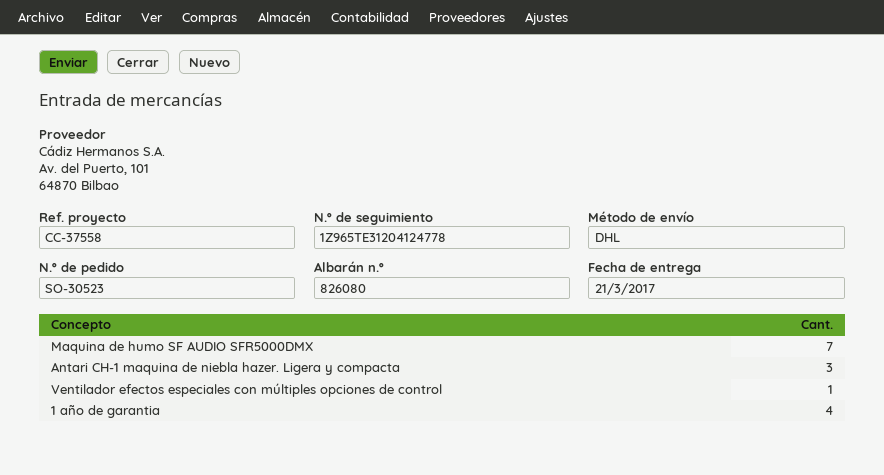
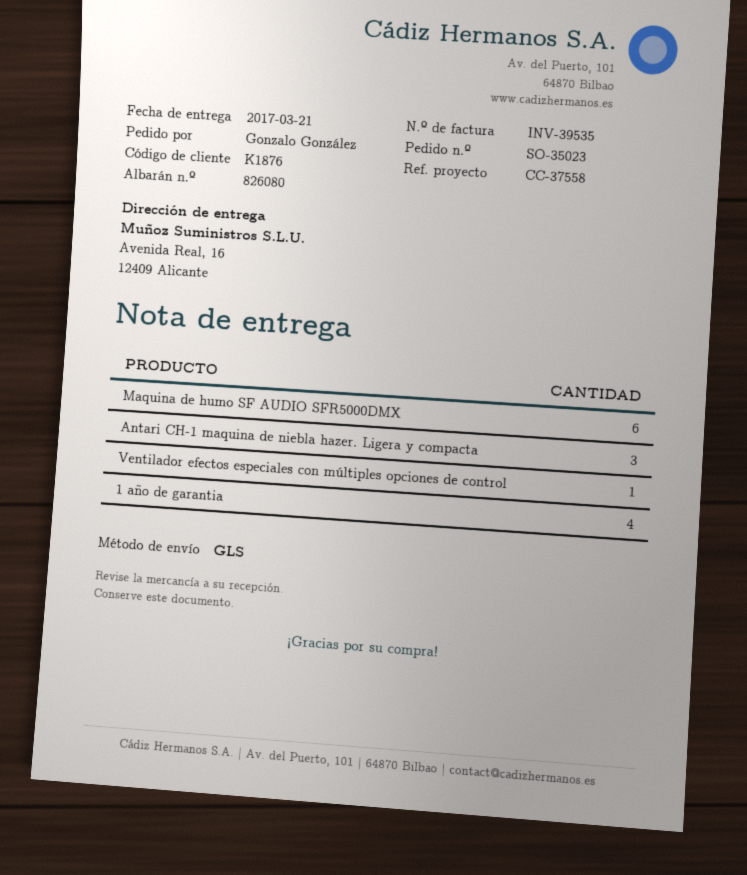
order number: SO-30523 -> SO-35023
shipping method: DHL -> GLS
Maquina de humo SF AUDIO SFR5000DMX: 7 -> 6

